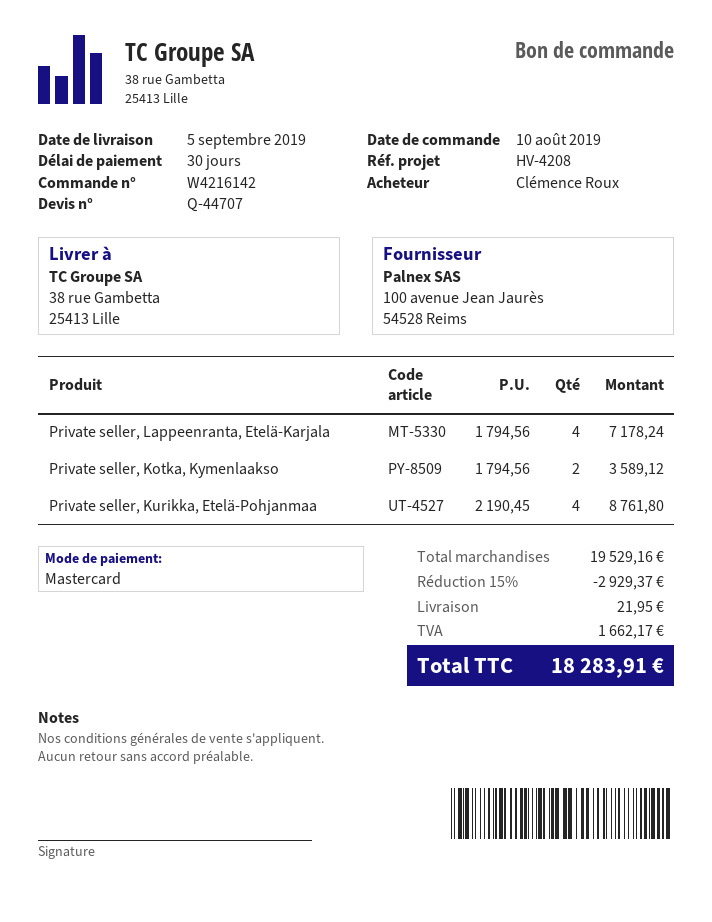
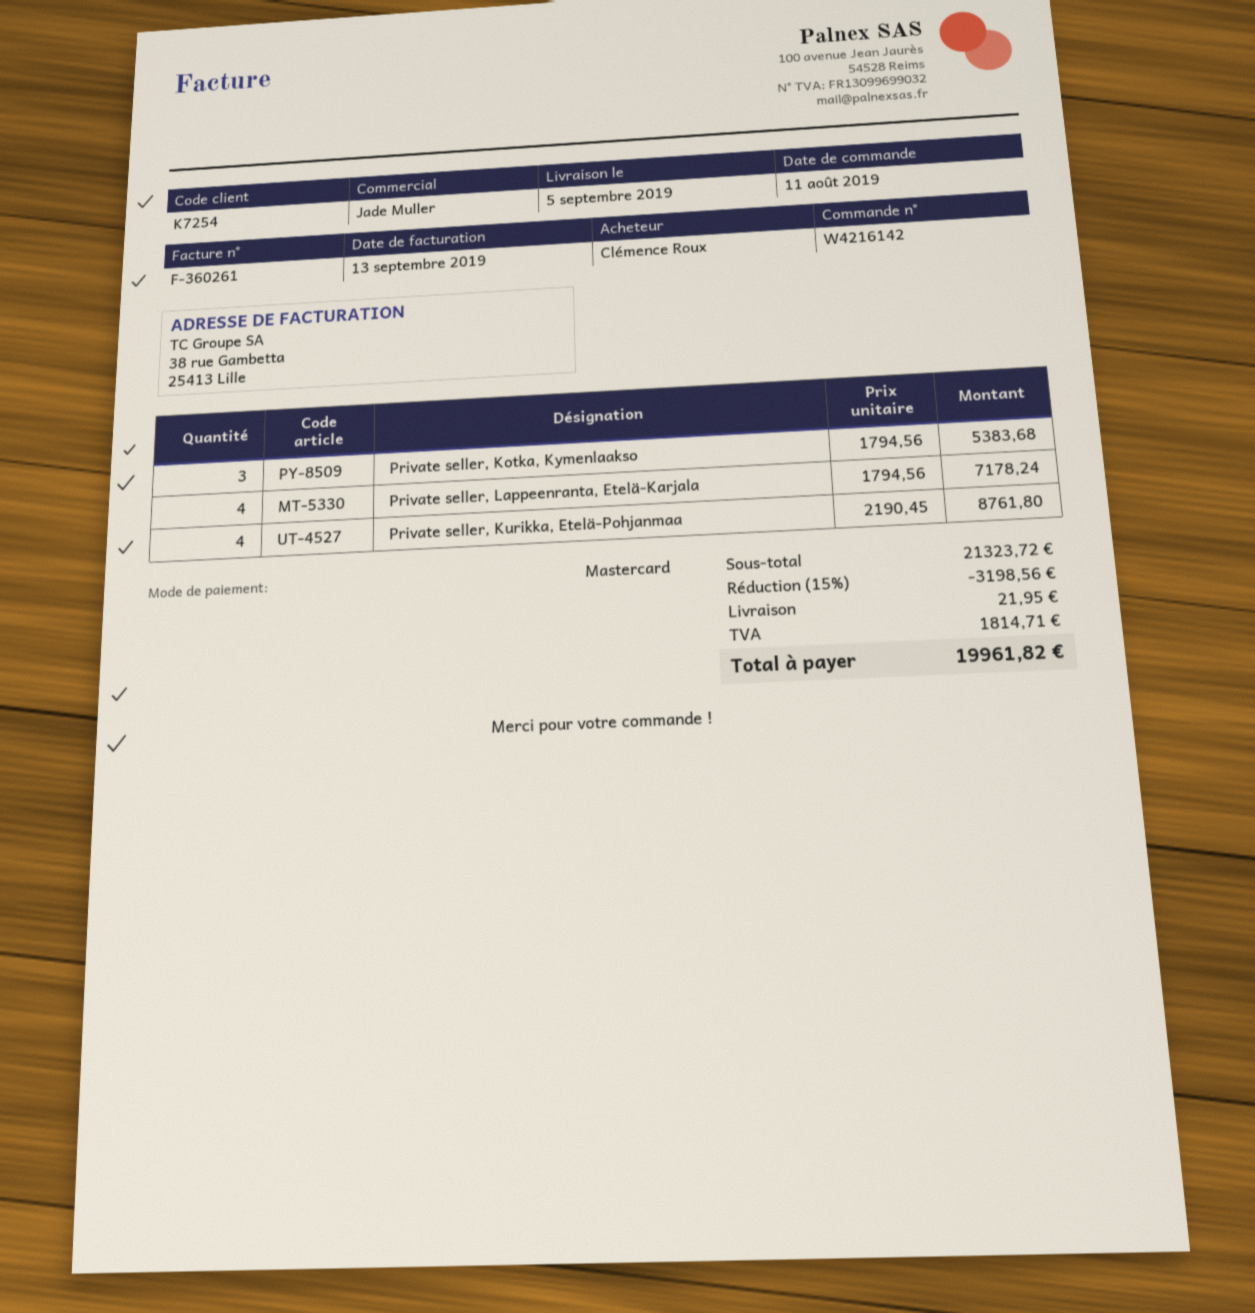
order date: 2019-08-10 -> 2019-08-11
Private seller, Kotka, Kymenlaakso: 2 x 1794.56 = 3589.12 -> 3 x 1794.56 = 5383.68
subtotal: 19529.16 -> 21323.72
discount: 15% = 2929.37 -> 15% = 3198.56
tax: 1662.17 -> 1814.71
total: 18283.91 -> 19961.82

